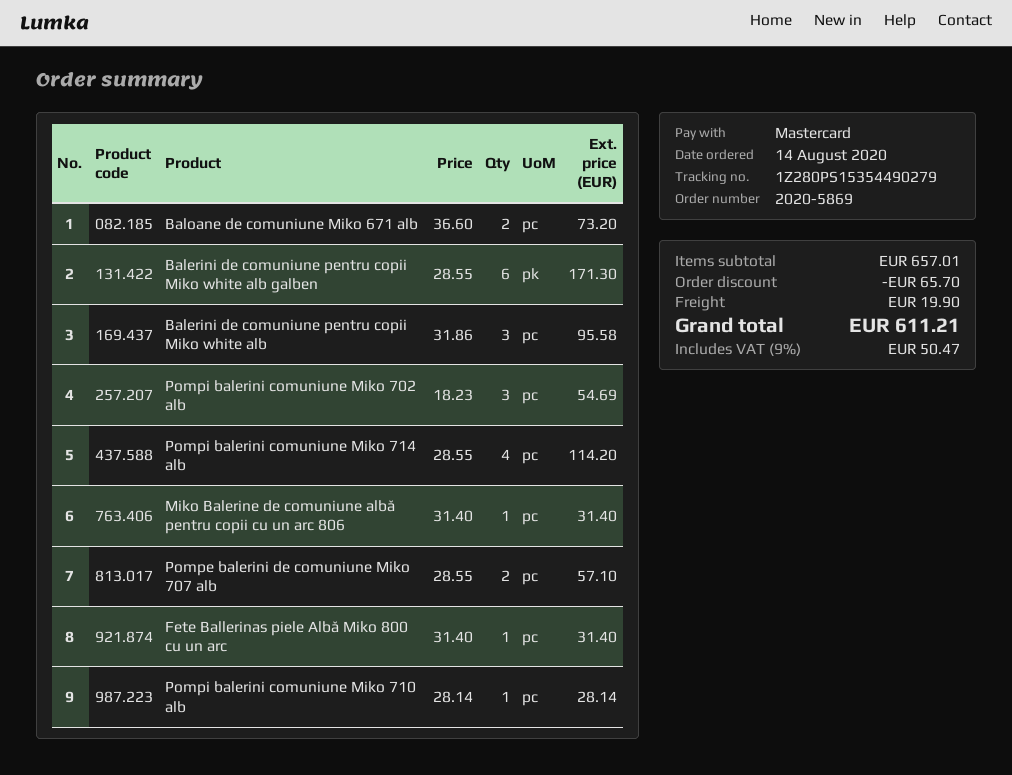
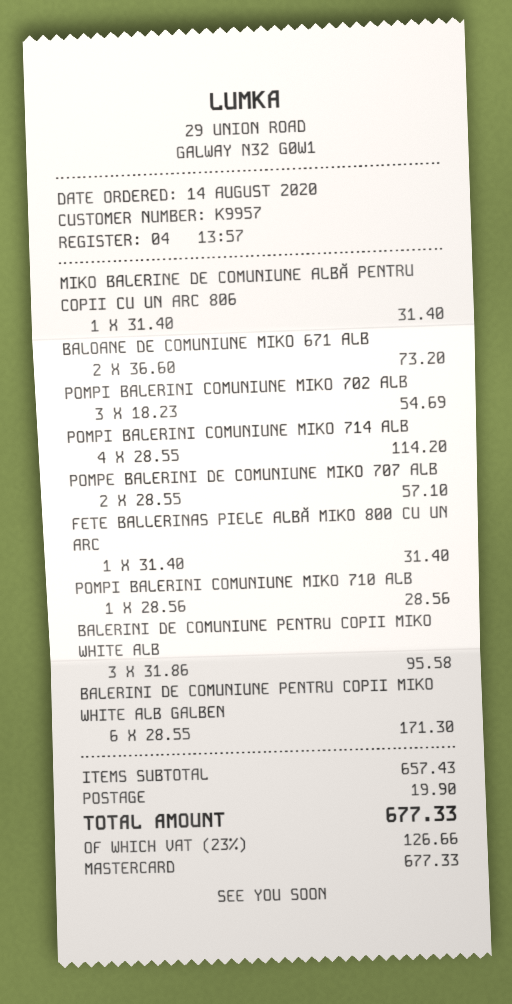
Pompi balerini comuniune Miko 710 alb: 1 x 28.14 = 28.14 -> 1 x 28.56 = 28.56
subtotal: 657.01 -> 657.43
discount: 65.70 -> none
tax: 9% = 50.47 -> 23% = 126.66
total: 611.21 -> 677.33

